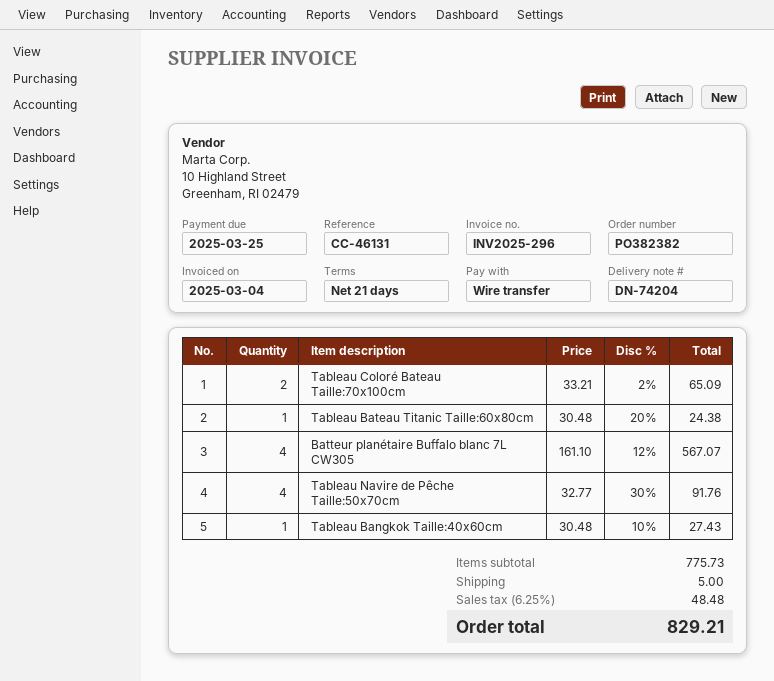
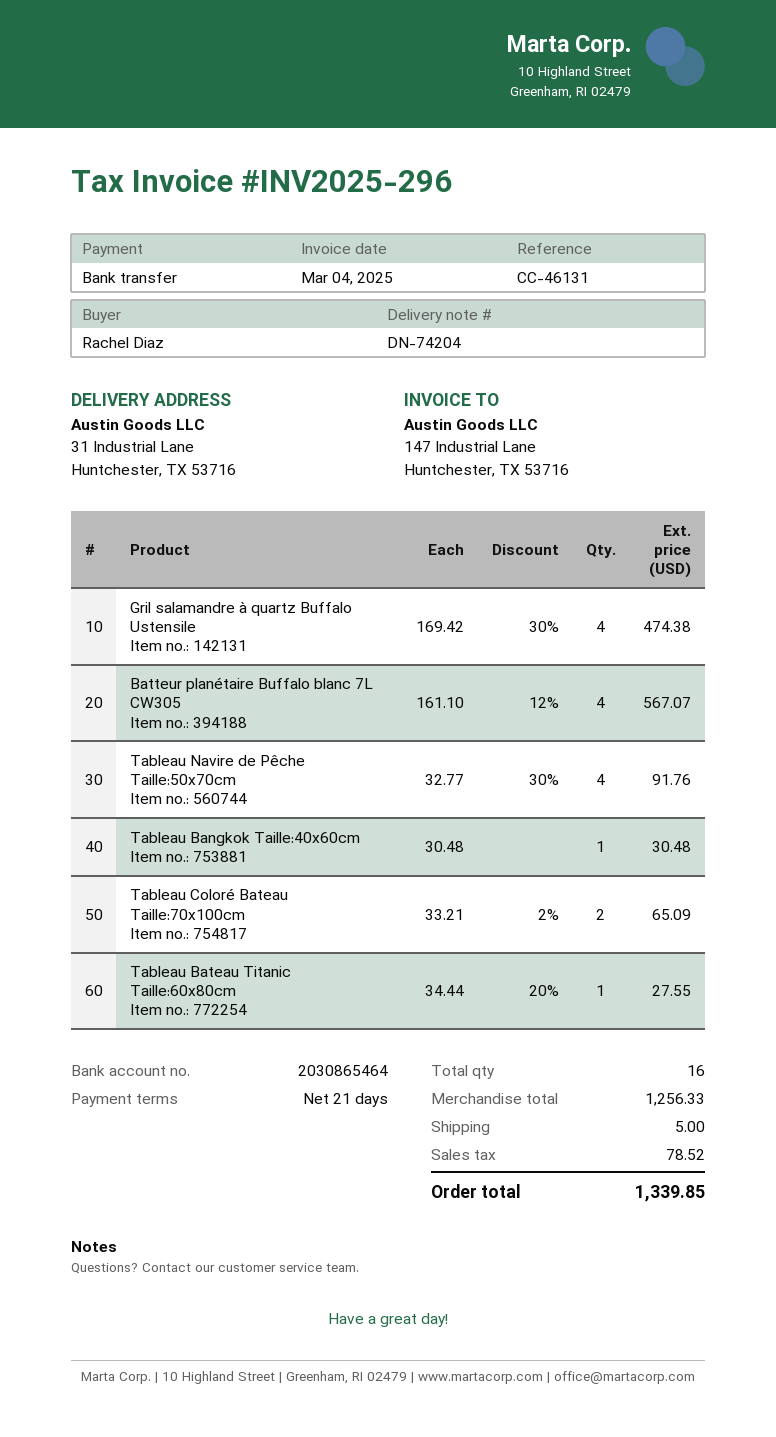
Tableau Bateau Titanic Taille:60x80cm: 1 x 30.48 - 20% = 24.38 -> 1 x 34.44 - 20% = 27.55
Tableau Bangkok Taille:40x60cm: 1 x 30.48 - 10% = 27.43 -> 1 x 30.48 = 30.48
Gril salamandre à quartz Buffalo Ustensile: none -> 4 x 169.42 - 30% = 474.38
subtotal: 775.73 -> 1256.33
tax: 48.48 -> 78.52
total: 829.21 -> 1339.85

